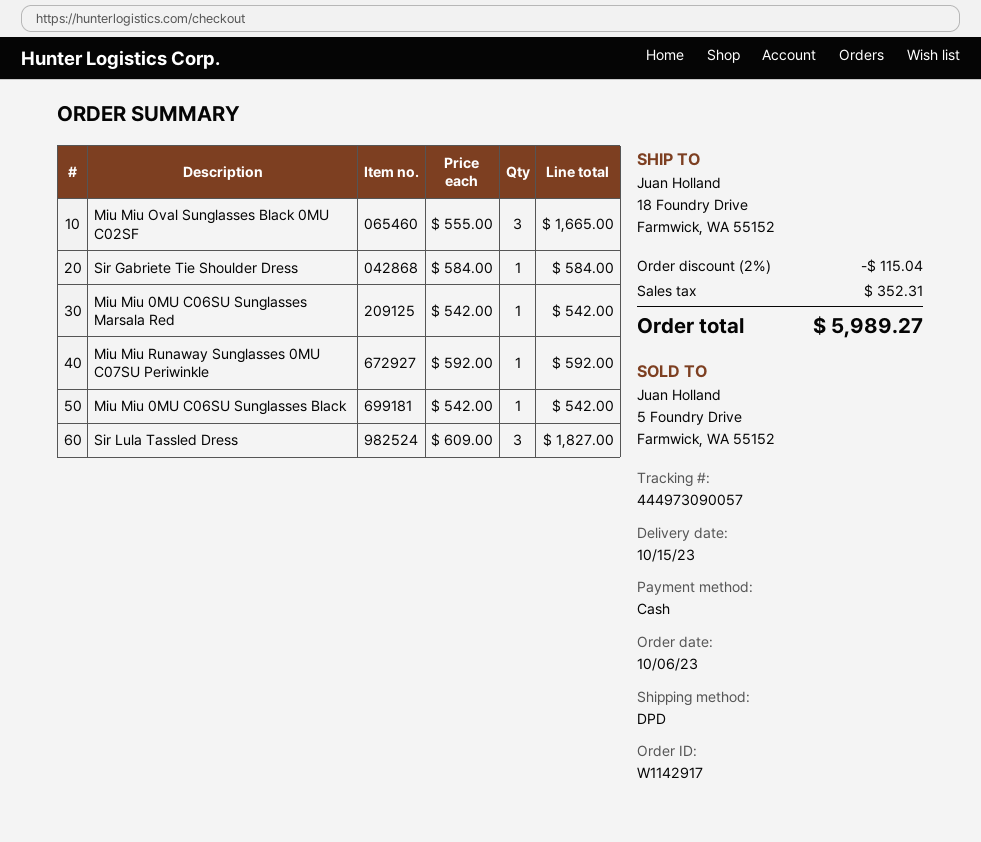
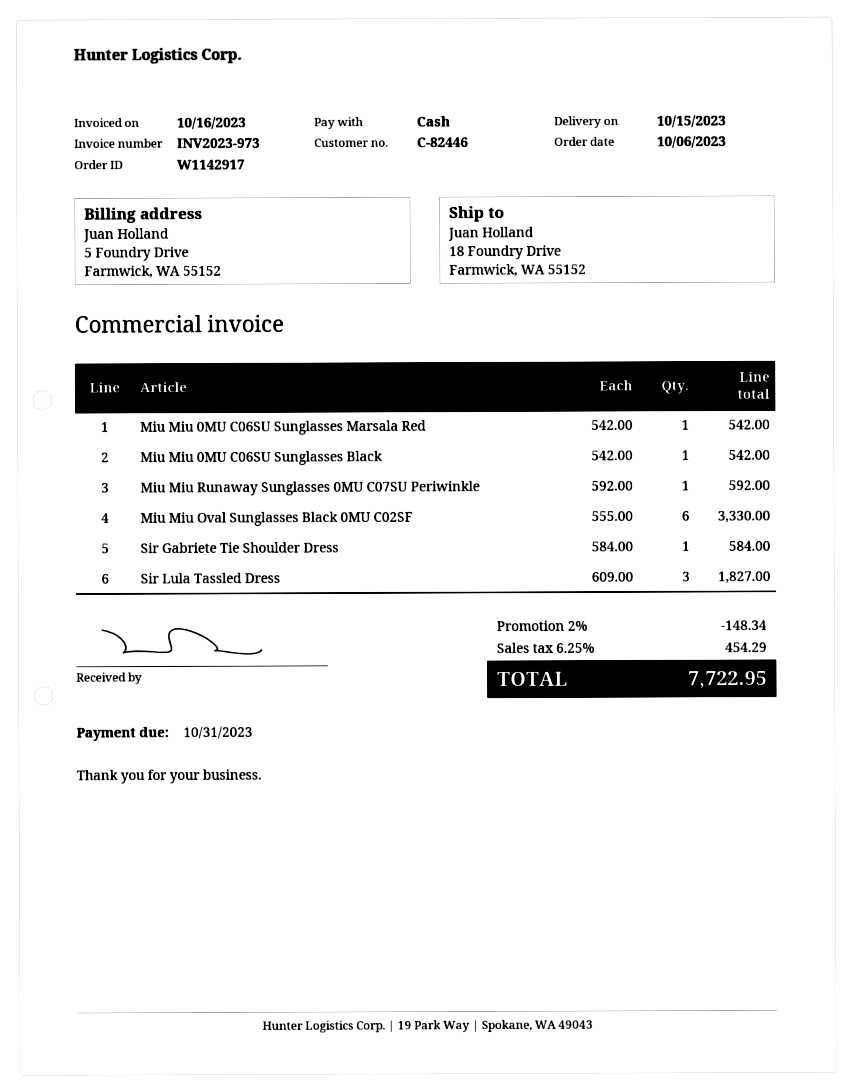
Miu Miu Oval Sunglasses Black 0MU C02SF: 3 x 555.00 = 1665.00 -> 6 x 555.00 = 3330.00
discount: 2% = 115.04 -> 2% = 148.34
tax: 352.31 -> 454.29
total: 5989.27 -> 7722.95

